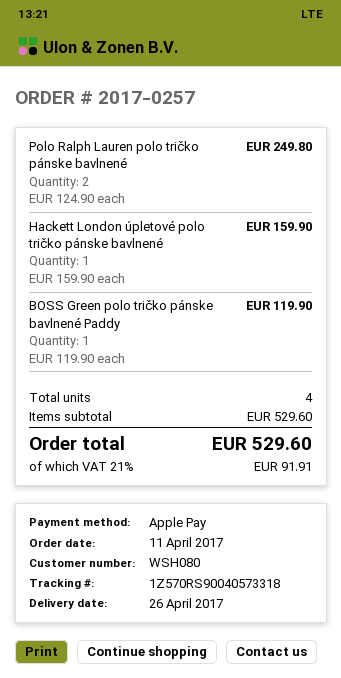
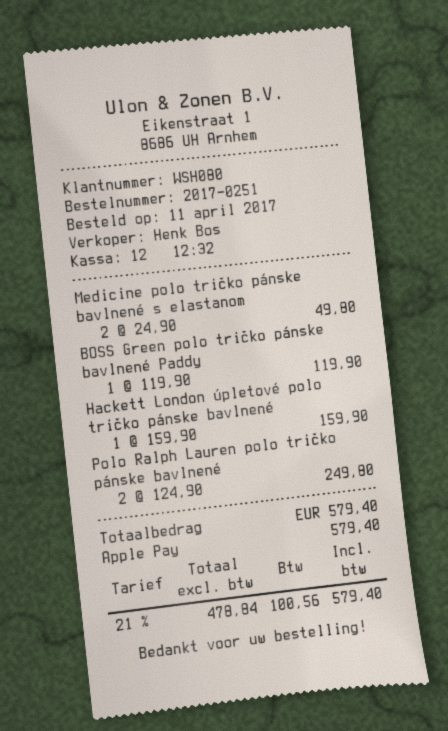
order number: 2017-0257 -> 2017-0251
Medicine polo tričko pánske bavlnené s elastanom: none -> 2 x 24.90 = 49.80
tax: 21% = 91.91 -> 21% = 100.56
total: 529.60 -> 579.40

